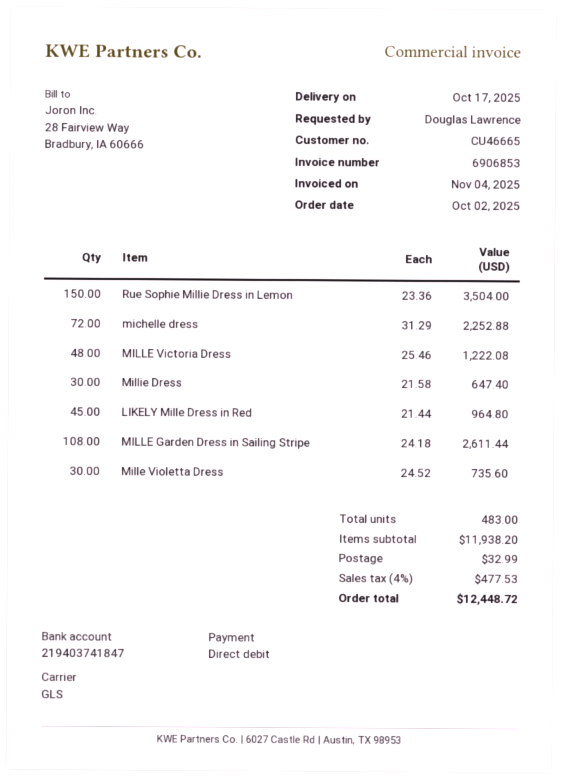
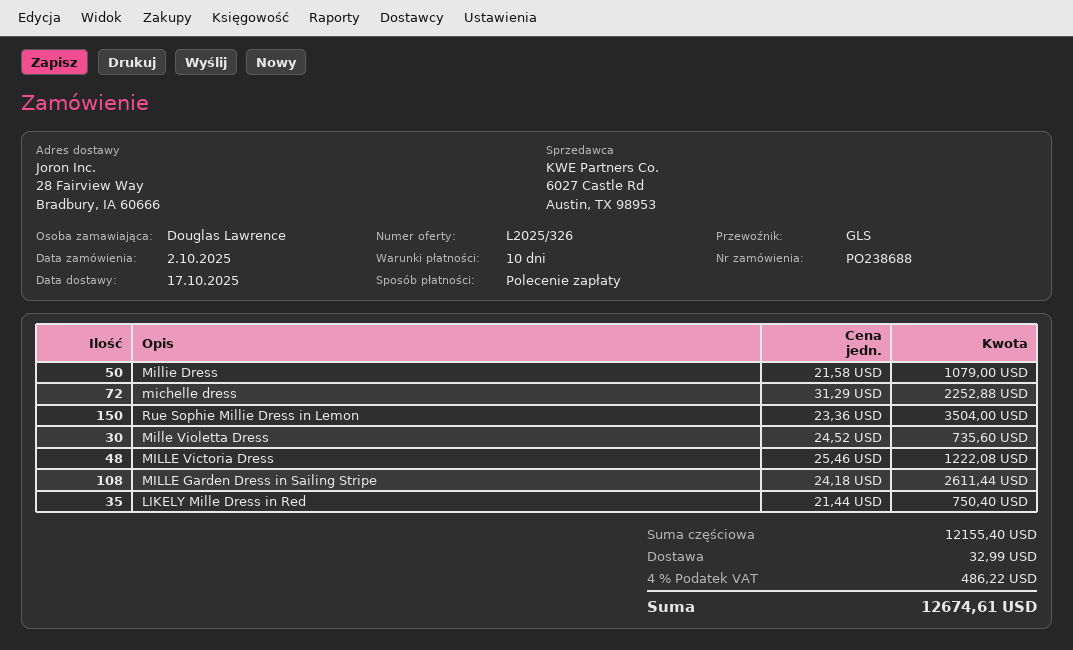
Millie Dress: 30 x 21.58 = 647.40 -> 50 x 21.58 = 1079.00
LIKELY Mille Dress in Red: 45 x 21.44 = 964.80 -> 35 x 21.44 = 750.40
subtotal: 11938.20 -> 12155.40
tax: 4% = 477.53 -> 4% = 486.22
total: 12448.72 -> 12674.61

